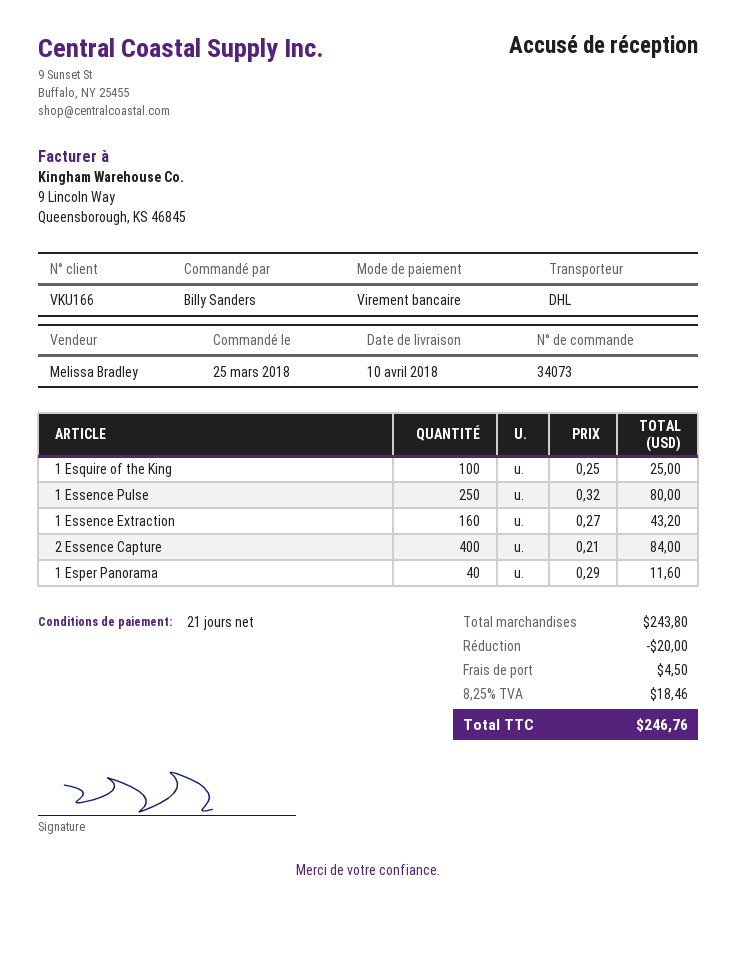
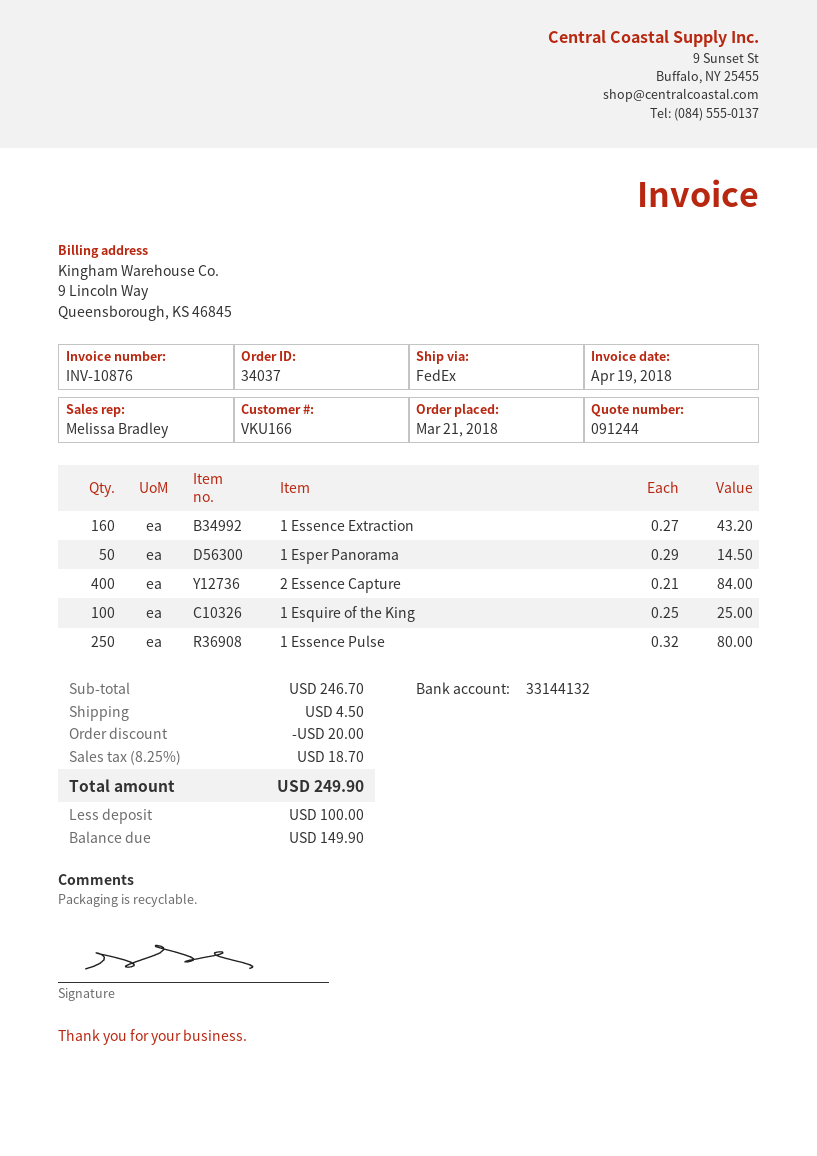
order number: 34073 -> 34037
order date: 2018-03-25 -> 2018-03-21
shipping method: DHL -> FedEx
1 Esper Panorama: 40 x 0.29 = 11.60 -> 50 x 0.29 = 14.50
subtotal: 243.80 -> 246.70
tax: 8.25% = 18.46 -> 8.25% = 18.70
total: 246.76 -> 249.90

